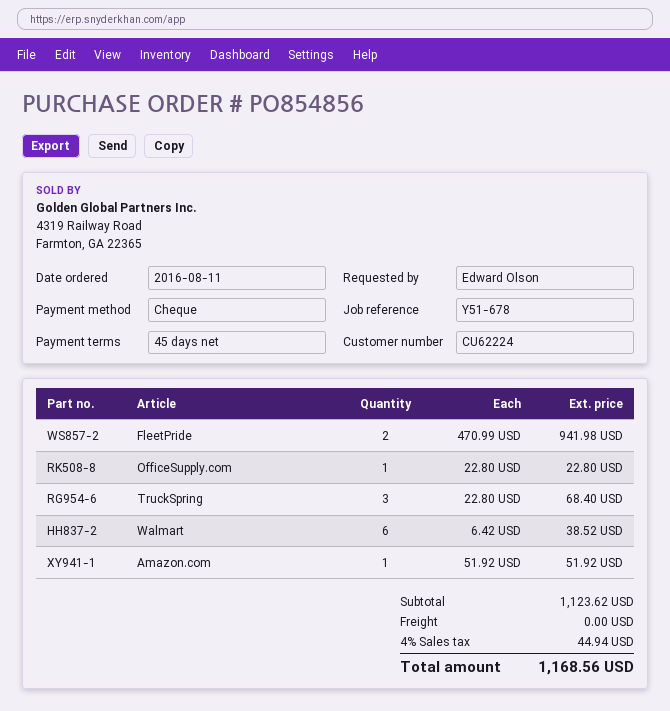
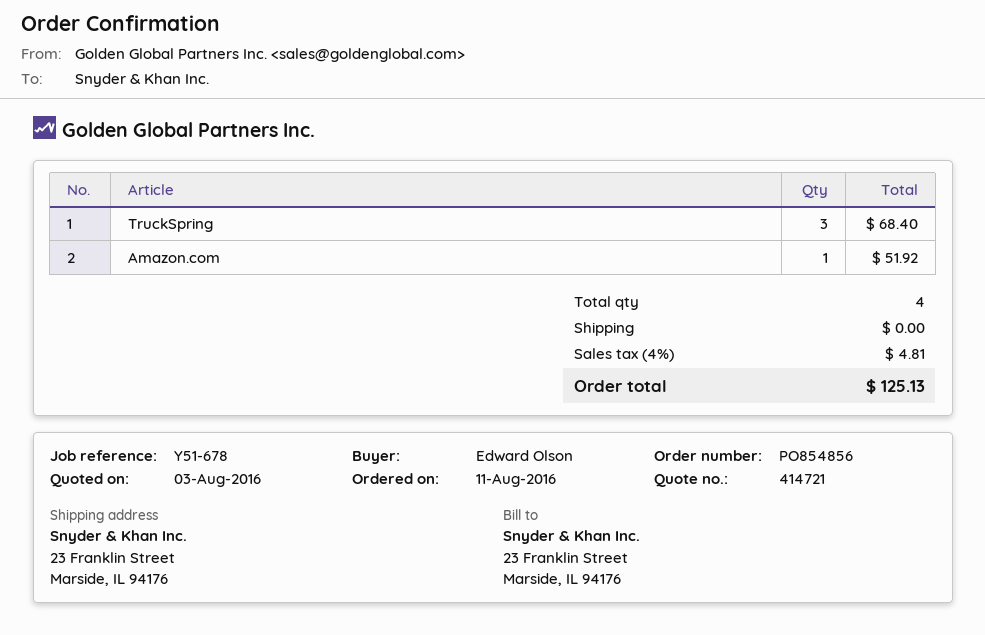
FleetPride: 2 for 941.98 -> none
OfficeSupply.com: 1 for 22.80 -> none
Walmart: 6 for 38.52 -> none
tax: 4% = 44.94 -> 4% = 4.81
total: 1168.56 -> 125.13

